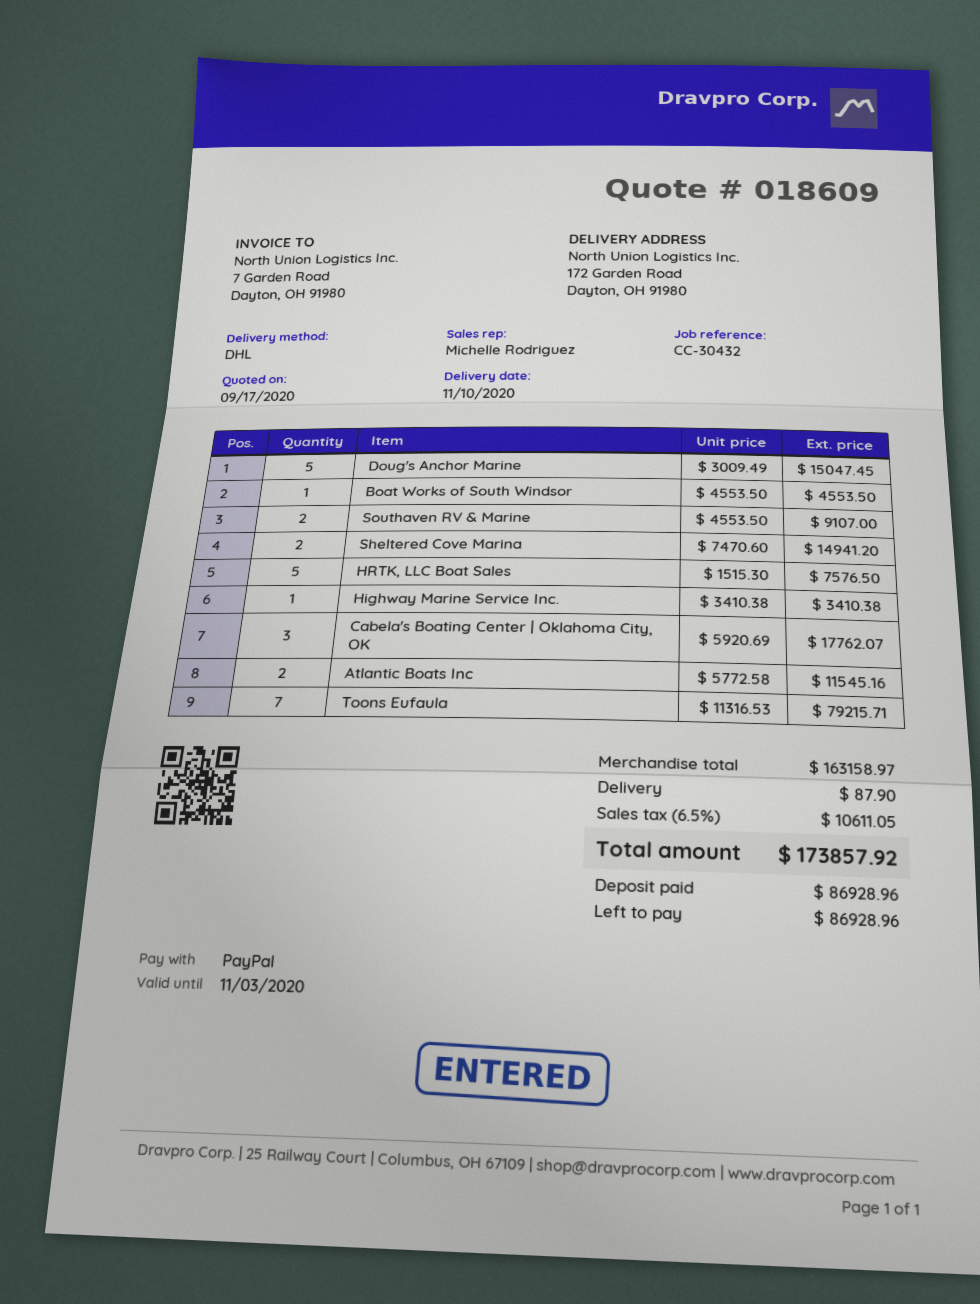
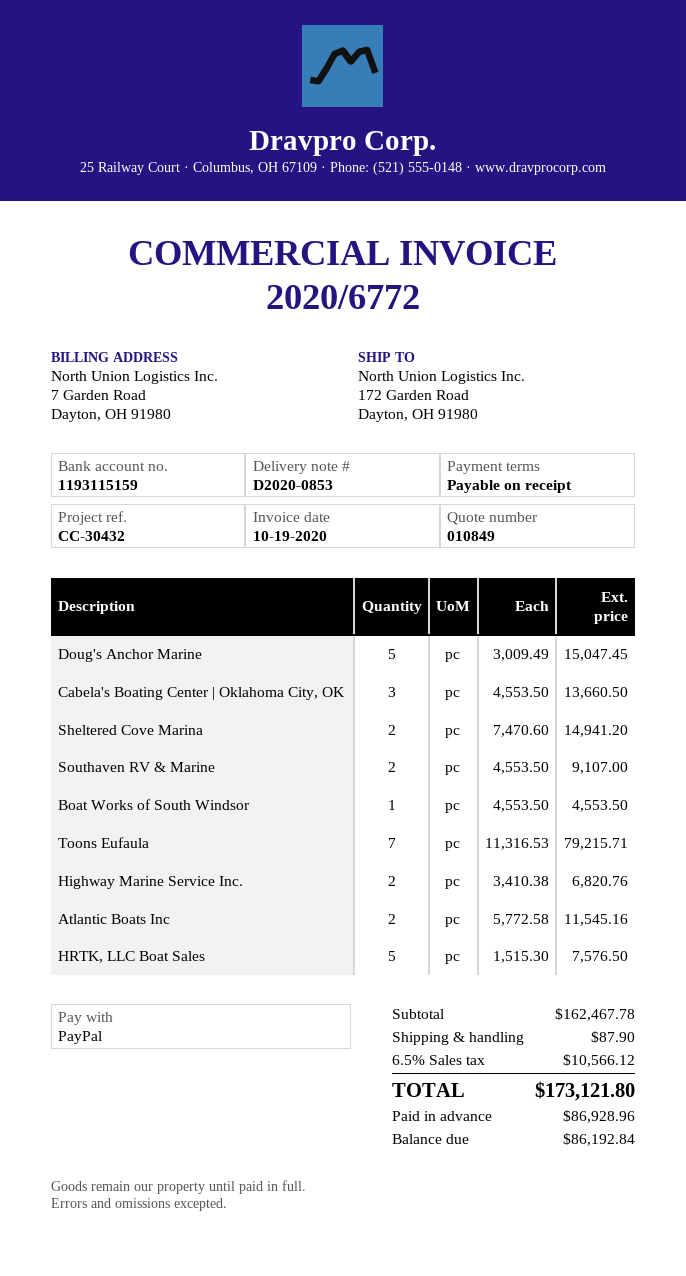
quote number: 018609 -> 010849
Highway Marine Service Inc.: 1 x 3410.38 = 3410.38 -> 2 x 3410.38 = 6820.76
Cabela's Boating Center | Oklahoma City, OK: 3 x 5920.69 = 17762.07 -> 3 x 4553.50 = 13660.50
subtotal: 163158.97 -> 162467.78
tax: 6.5% = 10611.05 -> 6.5% = 10566.12
total: 173857.92 -> 173121.80
balance: 86928.96 -> 86192.84

